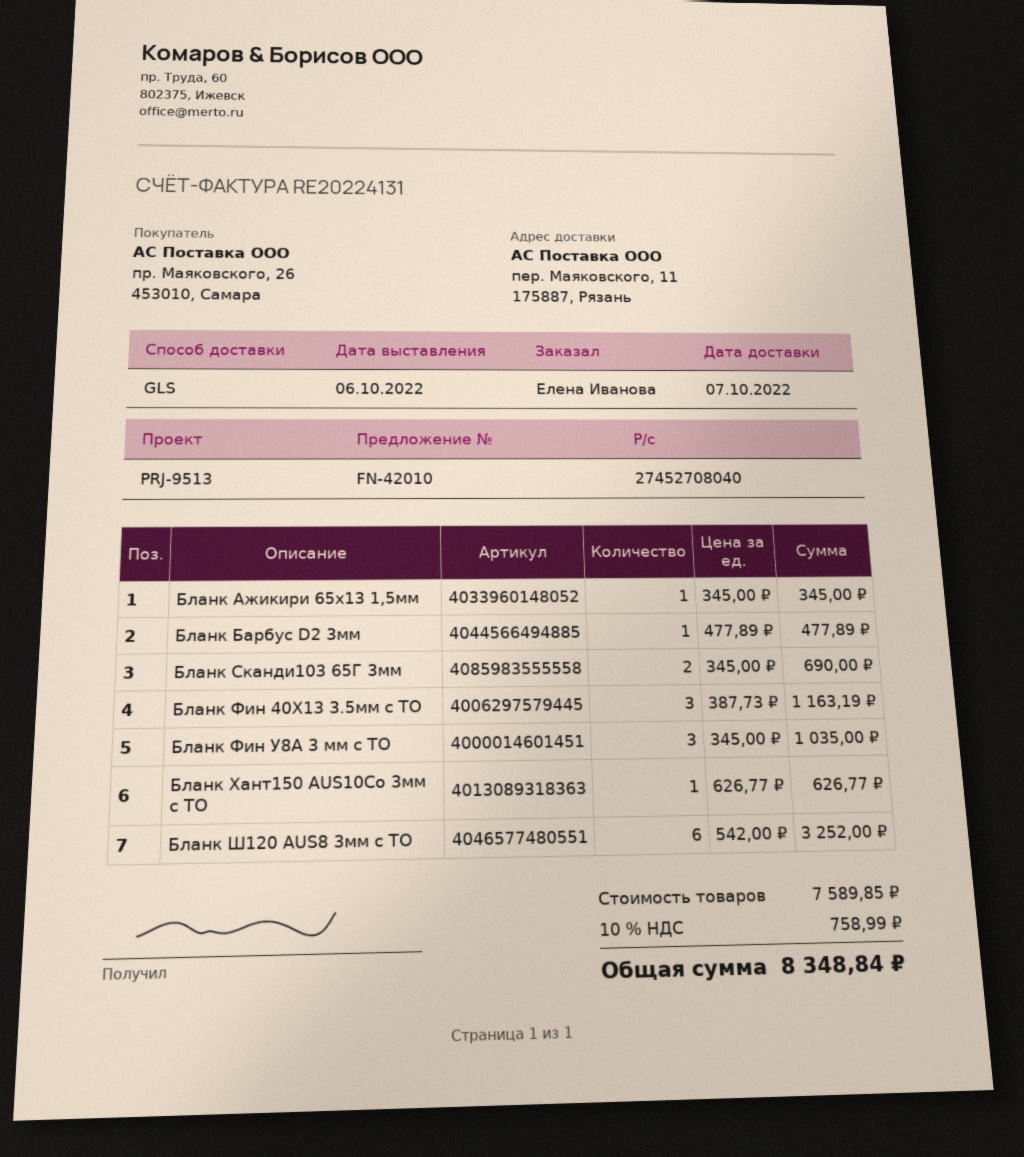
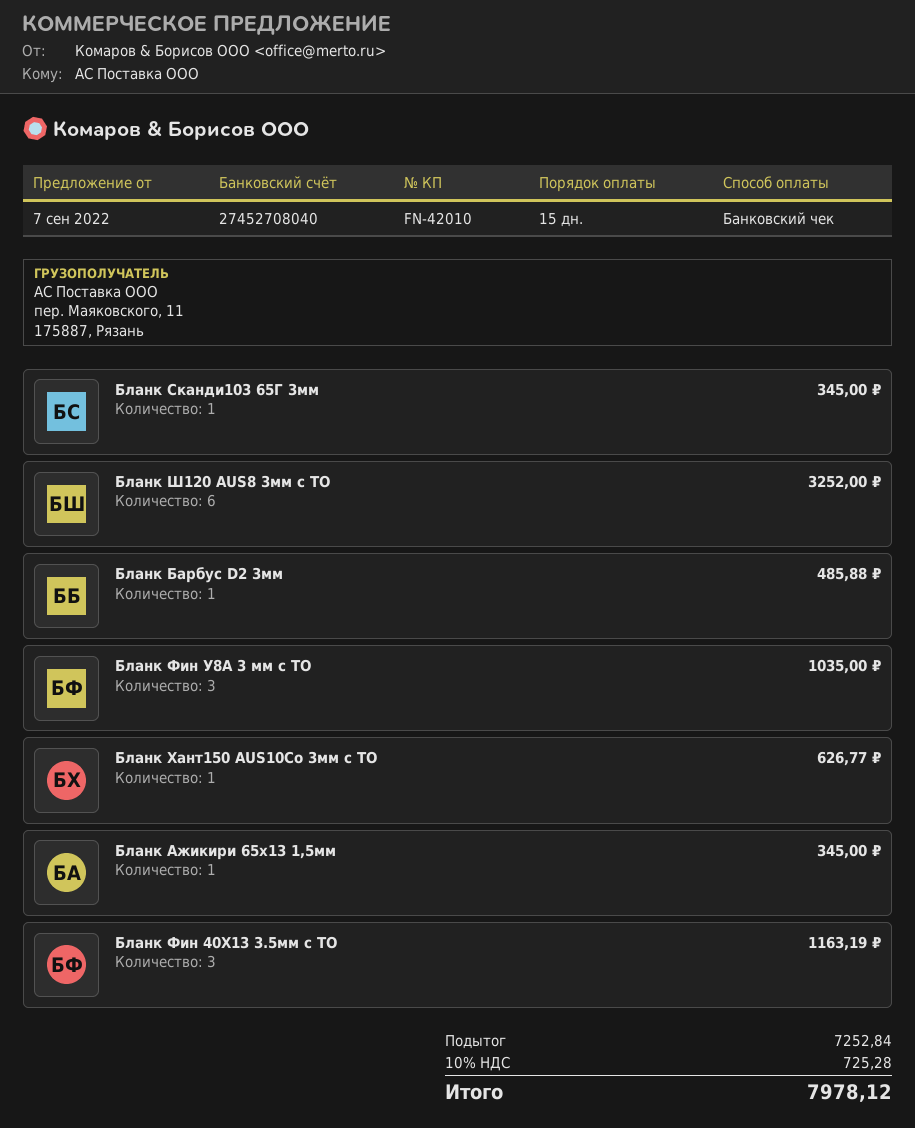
Бланк Барбус D2 3мм: 1 for 477.89 -> 1 for 485.88
Бланк Сканди103 65Г 3мм: 2 for 690.00 -> 1 for 345.00
subtotal: 7589.85 -> 7252.84
tax: 10% = 758.99 -> 10% = 725.28
total: 8348.84 -> 7978.12

